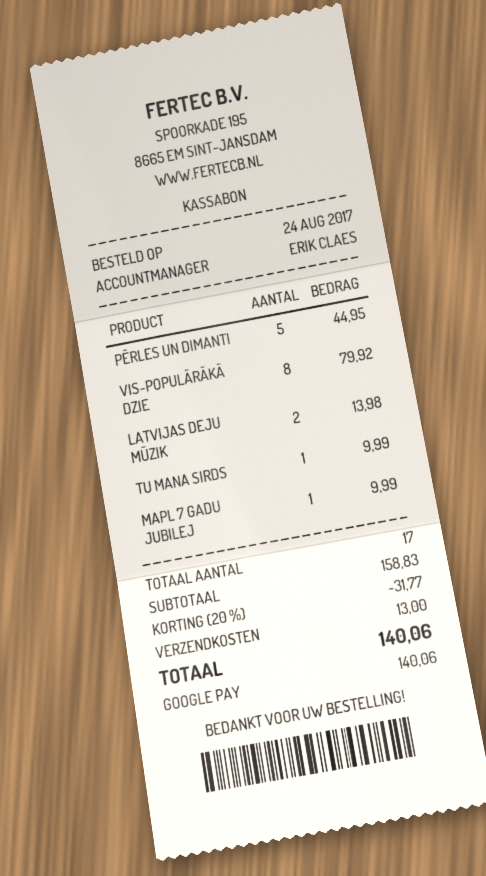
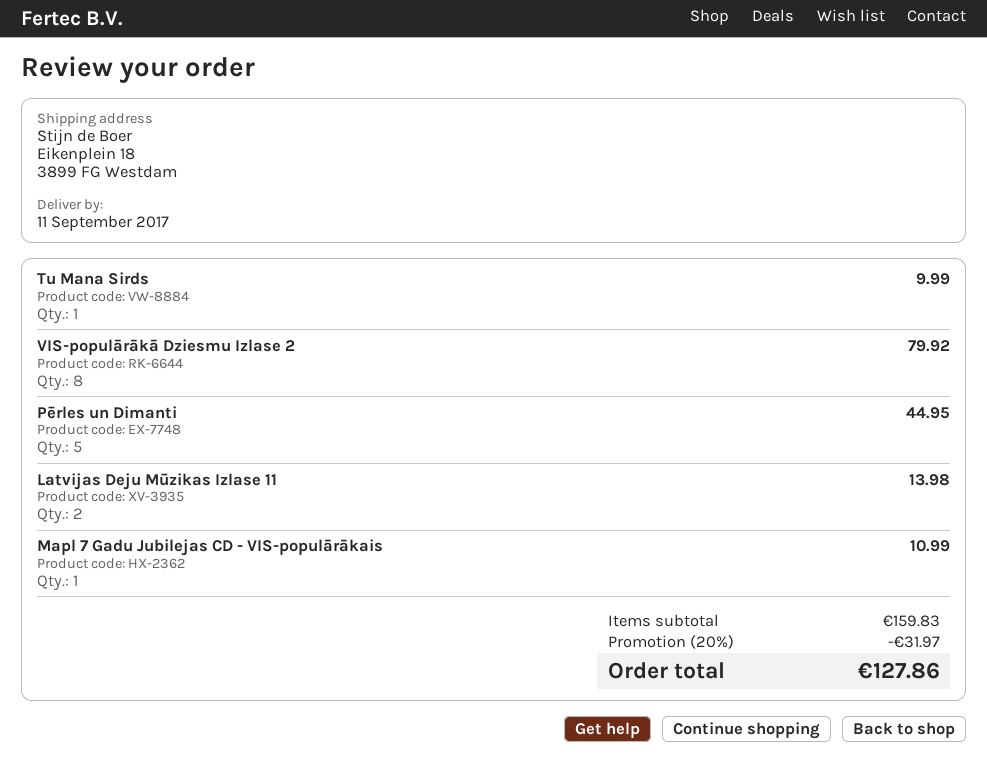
MAPL 7 GADU JUBILEJ: 1 for 9.99 -> 1 for 10.99
subtotal: 158.83 -> 159.83
discount: 20% = 31.77 -> 20% = 31.97
shipping: 13.00 -> none
total: 140.06 -> 127.86

